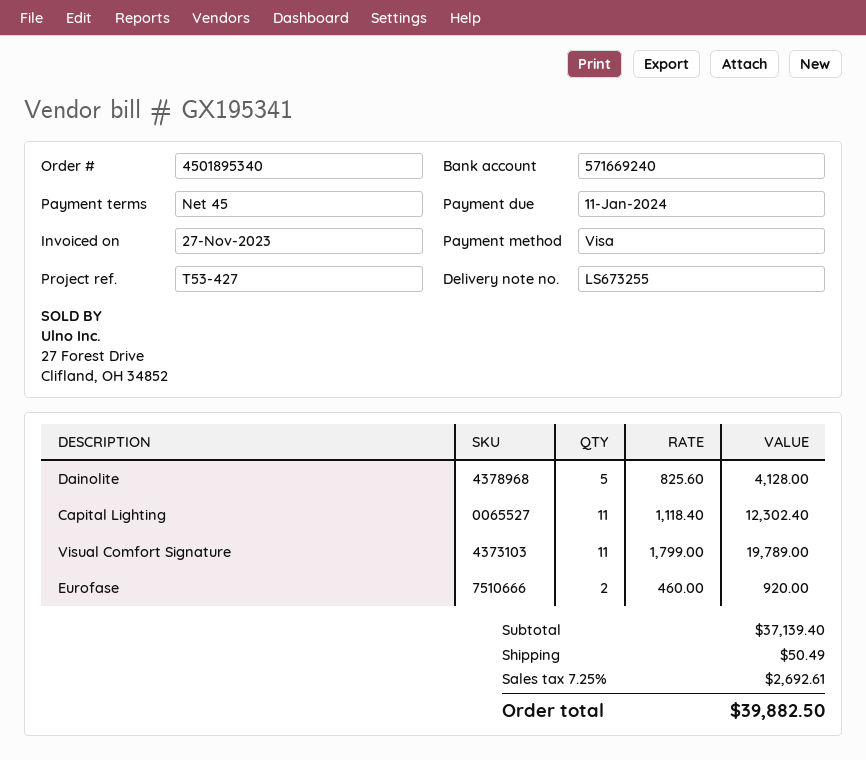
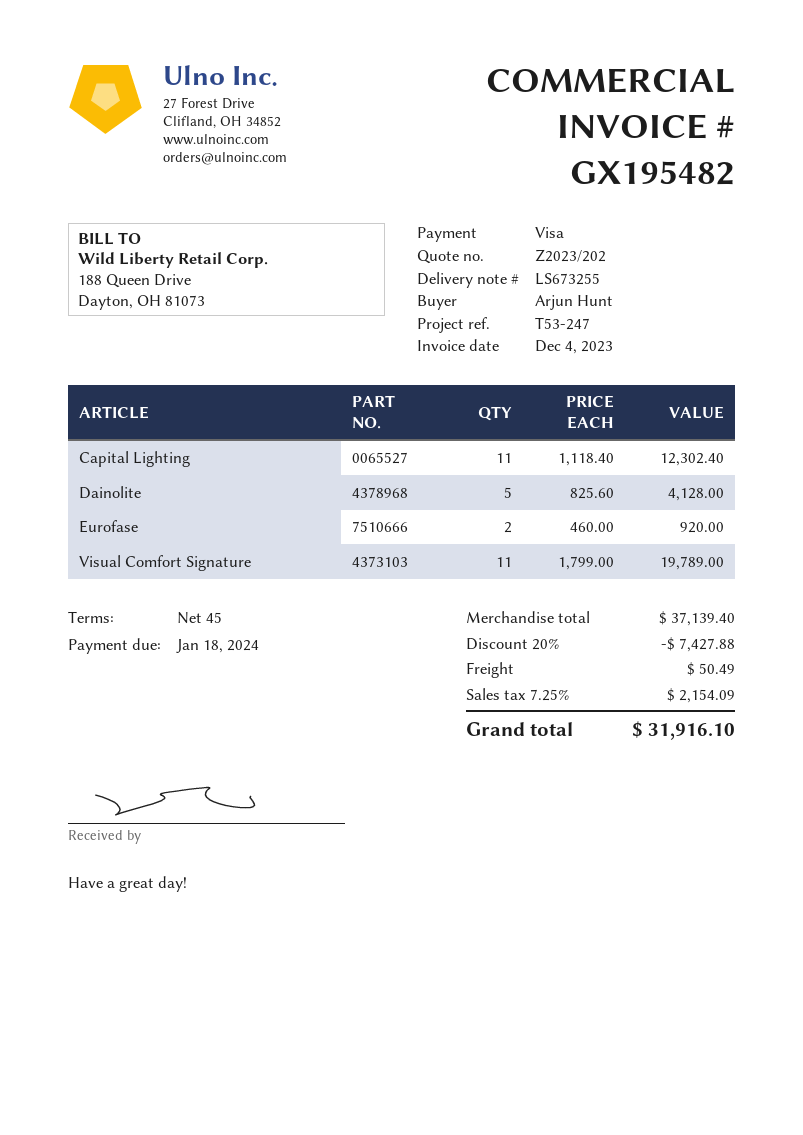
invoice number: GX195341 -> GX195482
invoice date: 2023-11-27 -> 2023-12-04
due date: 2024-01-11 -> 2024-01-18
reference: T53-427 -> T53-247
discount: none -> 20% = 7427.88
tax: 7.25% = 2692.61 -> 7.25% = 2154.09
total: 39882.50 -> 31916.10

